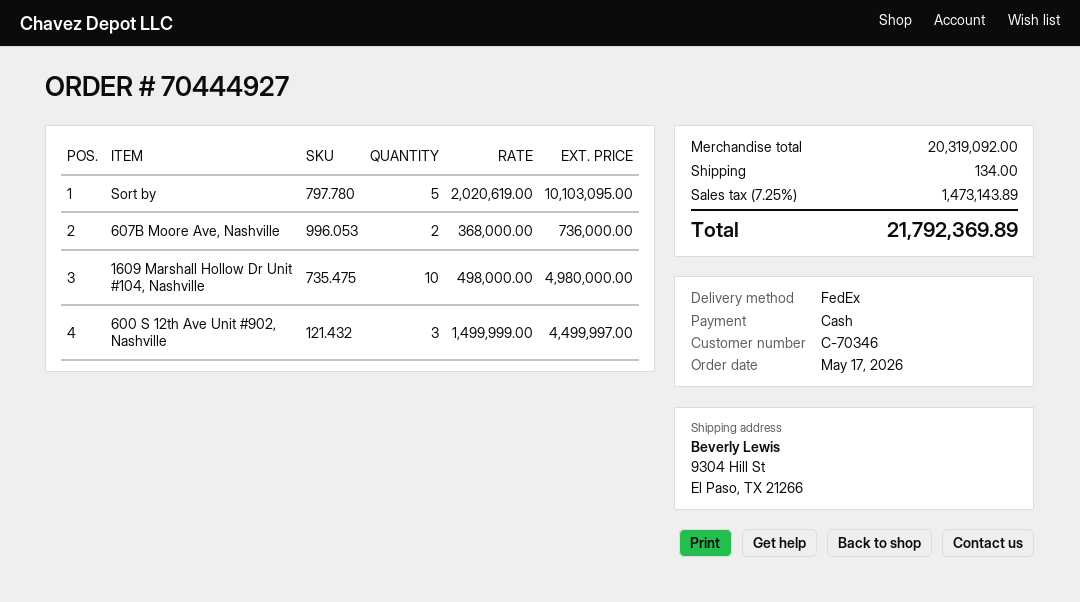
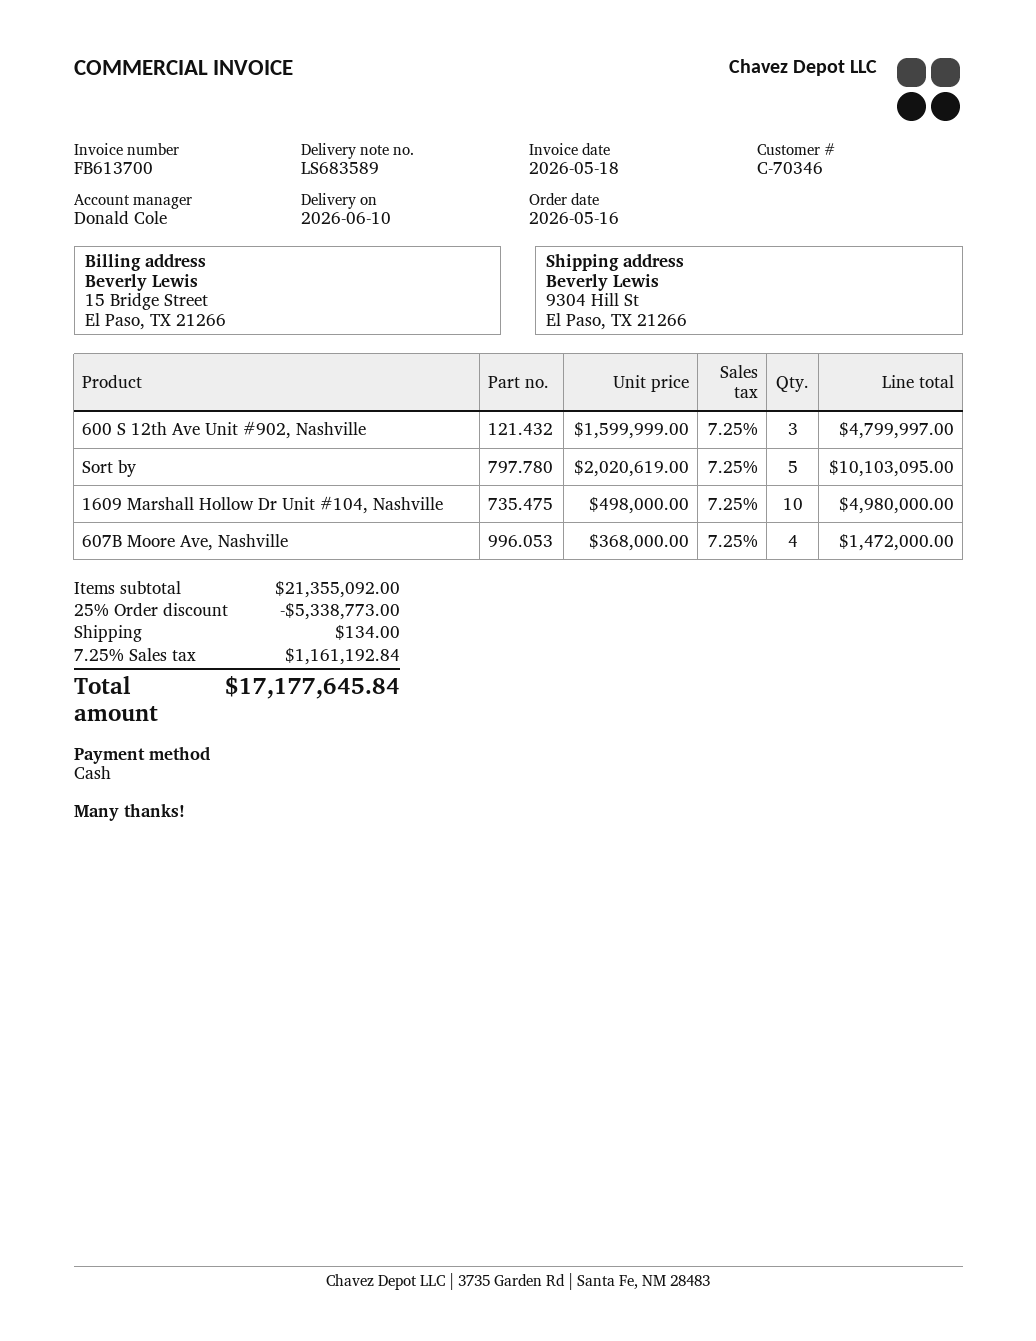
order date: 2026-05-17 -> 2026-05-16
607B Moore Ave, Nashville: 2 x 368000.00 = 736000.00 -> 4 x 368000.00 = 1472000.00
600 S 12th Ave Unit #902, Nashville: 3 x 1499999.00 = 4499997.00 -> 3 x 1599999.00 = 4799997.00
subtotal: 20319092.00 -> 21355092.00
discount: none -> 25% = 5338773.00
tax: 7.25% = 1473143.89 -> 7.25% = 1161192.84
total: 21792369.89 -> 17177645.84

